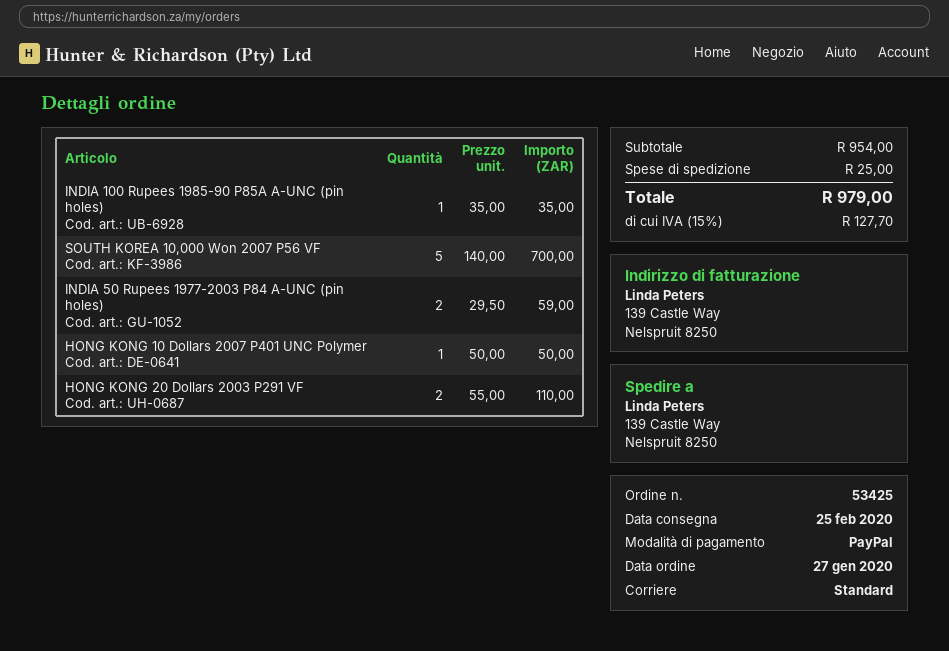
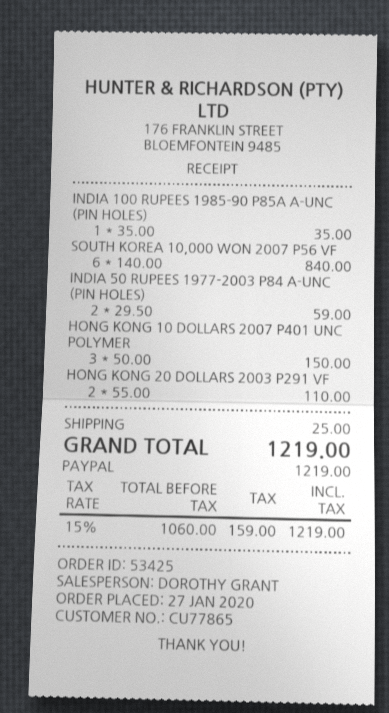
SOUTH KOREA 10,000 Won 2007 P56 VF: 5 x 140.00 = 700.00 -> 6 x 140.00 = 840.00
HONG KONG 10 Dollars 2007 P401 UNC Polymer: 1 x 50.00 = 50.00 -> 3 x 50.00 = 150.00
tax: 15% = 127.70 -> 15% = 159.00
total: 979.00 -> 1219.00

